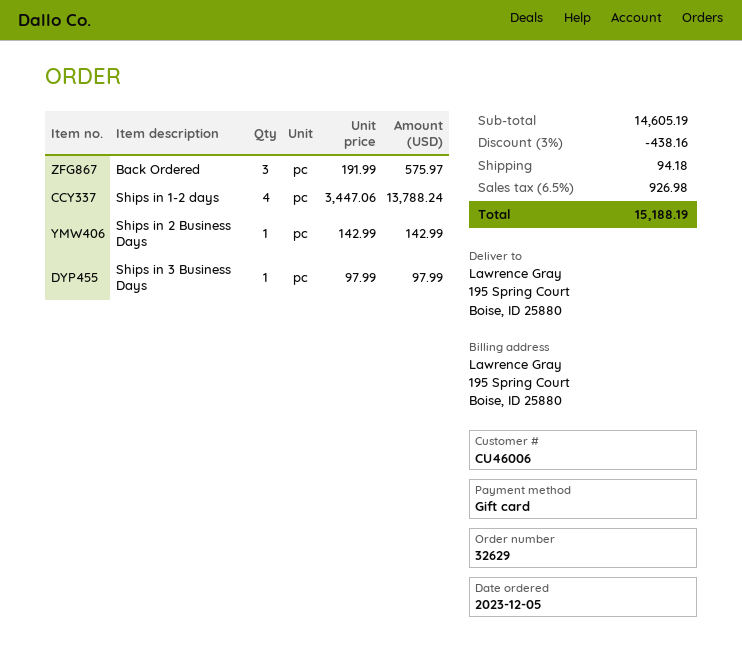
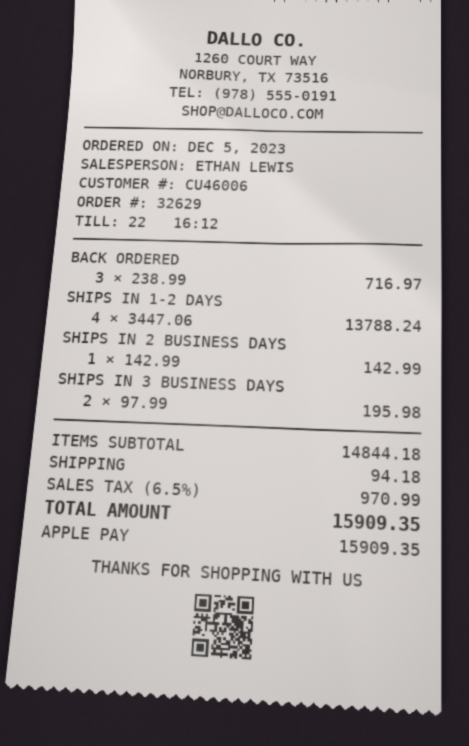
payment method: gift card -> Apple Pay
Back Ordered: 3 x 191.99 = 575.97 -> 3 x 238.99 = 716.97
Ships in 3 Business Days: 1 x 97.99 = 97.99 -> 2 x 97.99 = 195.98
subtotal: 14605.19 -> 14844.18
discount: 3% = 438.16 -> none
tax: 6.5% = 926.98 -> 6.5% = 970.99
total: 15188.19 -> 15909.35

